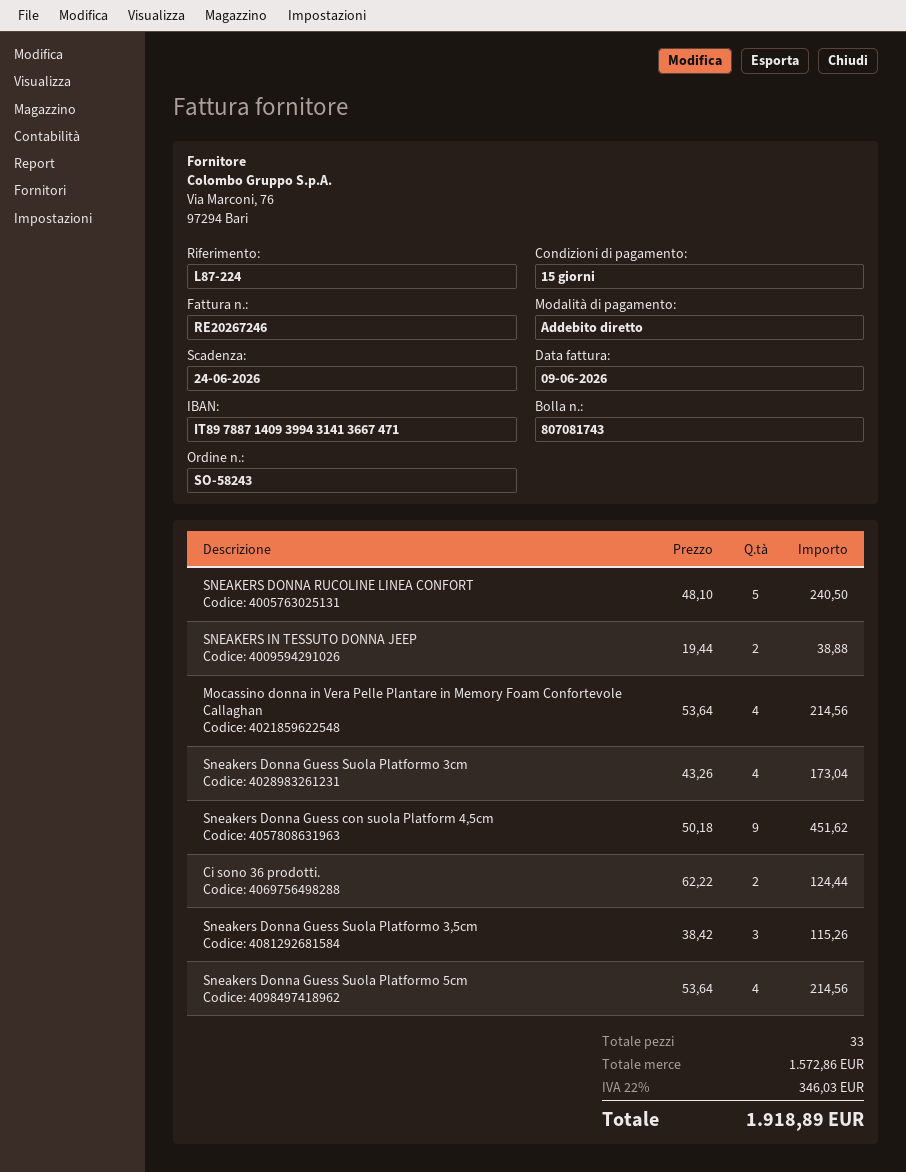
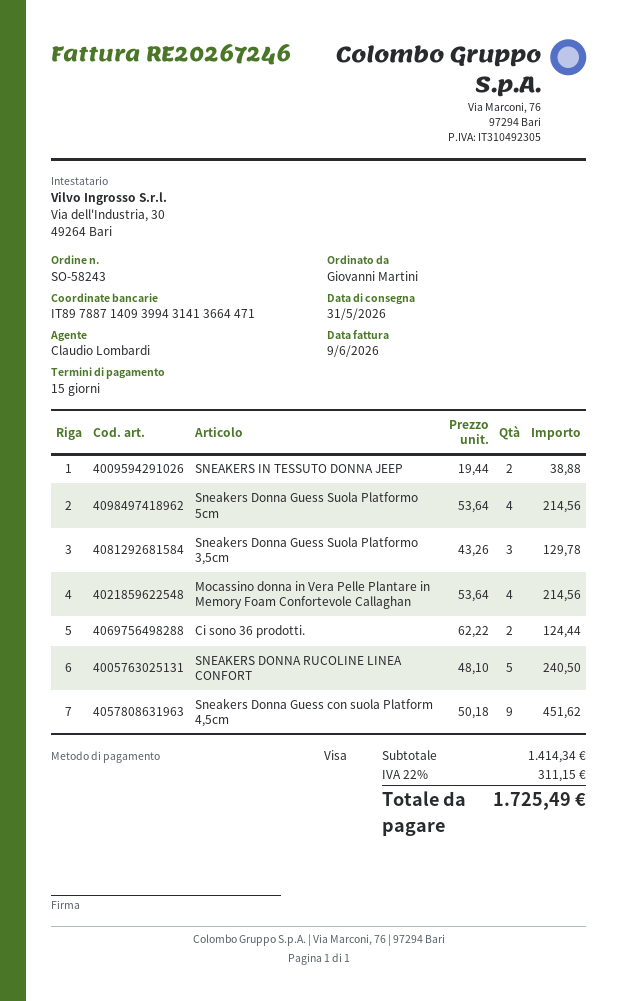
payment method: direct debit -> Visa
bank account: IT8978871409399431413667471 -> IT8978871409399431413664471
Sneakers Donna Guess Suola Platformo 3cm: 4 x 43.26 = 173.04 -> none
Sneakers Donna Guess Suola Platformo 3,5cm: 3 x 38.42 = 115.26 -> 3 x 43.26 = 129.78
subtotal: 1572.86 -> 1414.34
tax: 22% = 346.03 -> 22% = 311.15
total: 1918.89 -> 1725.49

